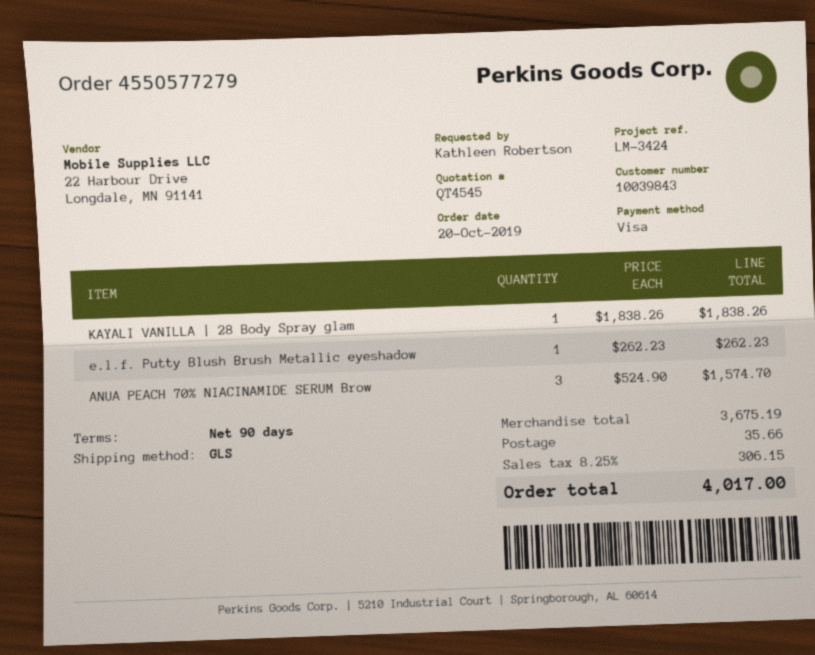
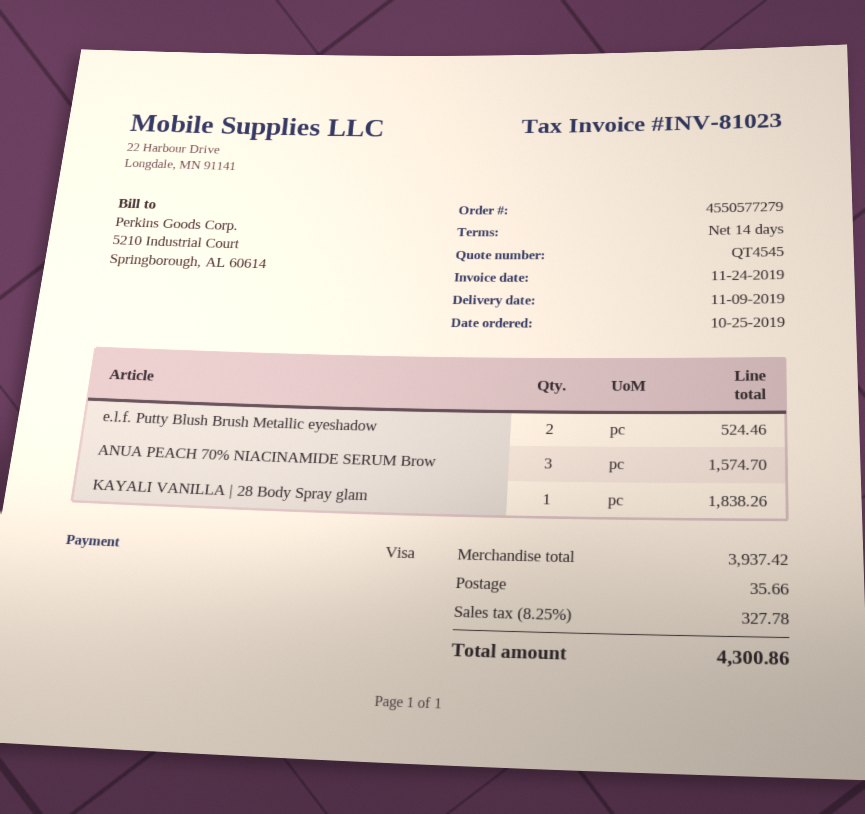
order date: 2019-10-20 -> 2019-10-25
payment terms: 90 days -> 14 days
e.l.f. Putty Blush Brush Metallic eyeshadow: 1 for 262.23 -> 2 for 524.46
subtotal: 3675.19 -> 3937.42
tax: 8.25% = 306.15 -> 8.25% = 327.78
total: 4017.00 -> 4300.86

